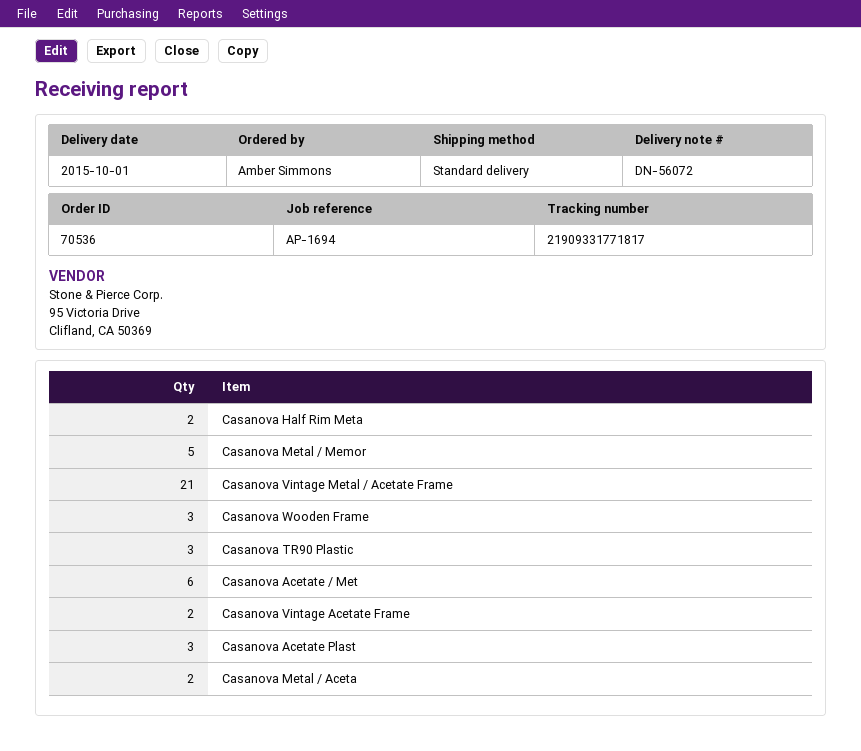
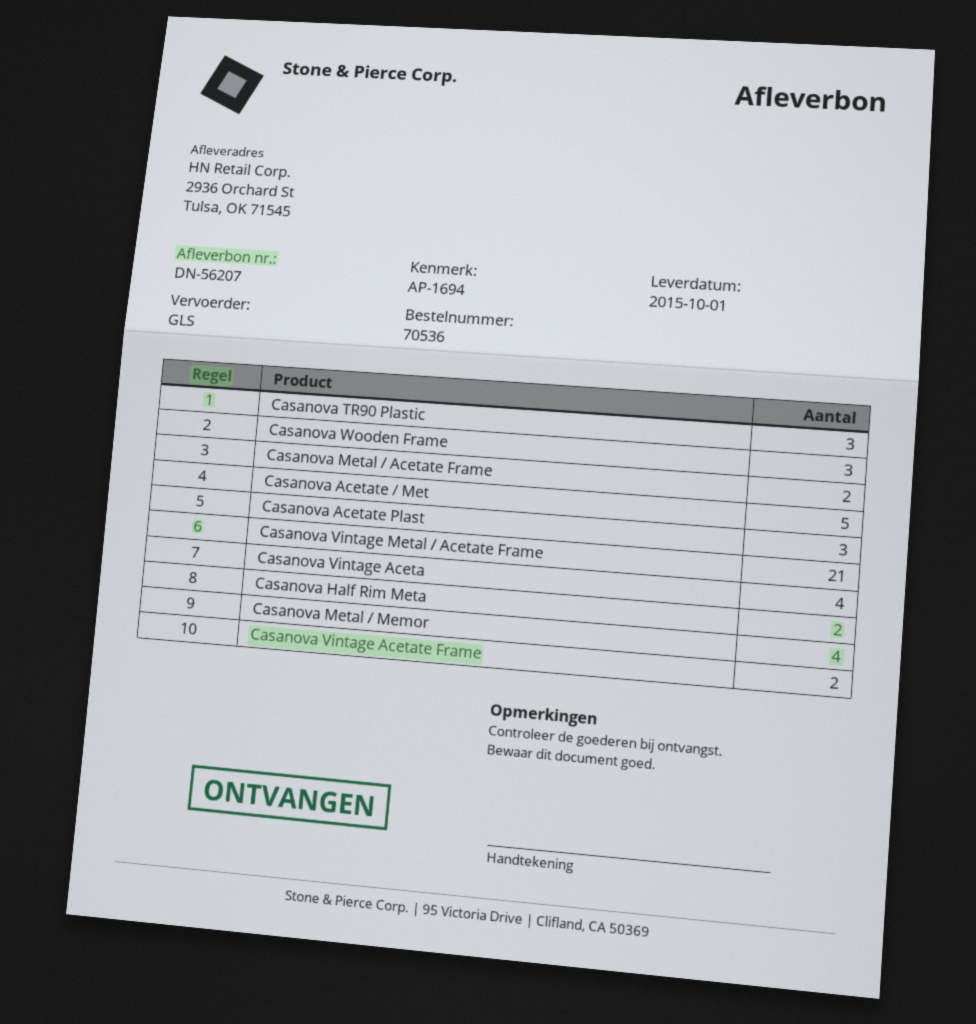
delivery note number: DN-56072 -> DN-56207
shipping method: standard -> GLS
Casanova Metal / Memor: 5 -> 4
Casanova Acetate / Met: 6 -> 5
Casanova Metal / Aceta: 2 -> none
Casanova Metal / Acetate Frame: none -> 2
Casanova Vintage Aceta: none -> 4

